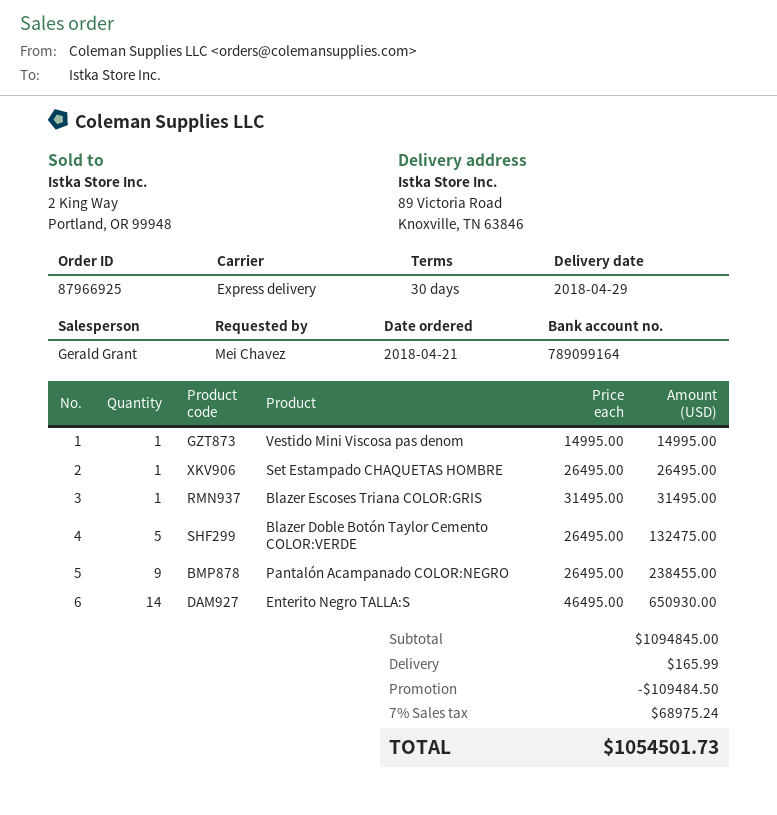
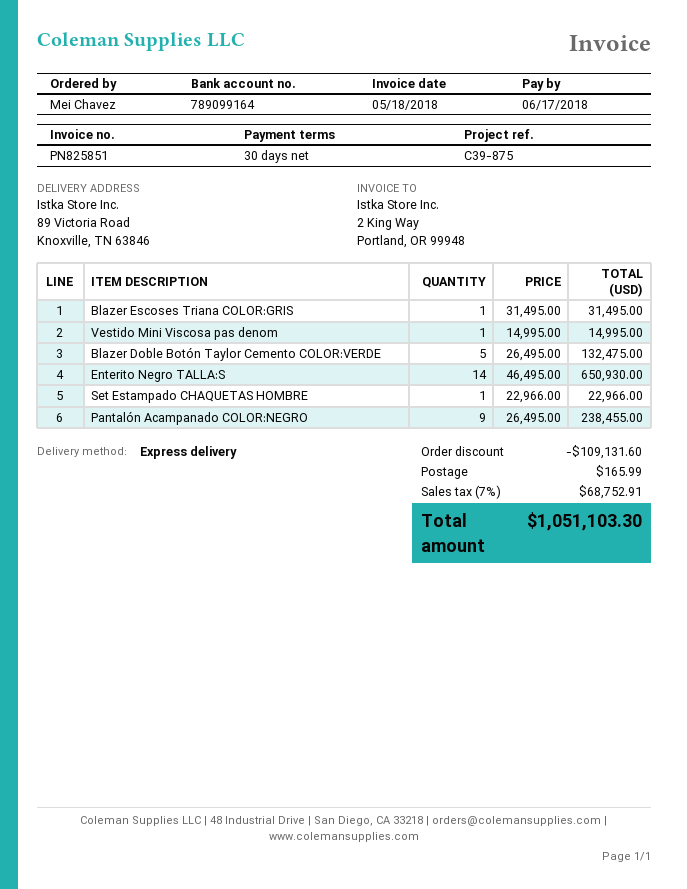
Set Estampado CHAQUETAS HOMBRE: 1 x 26495.00 = 26495.00 -> 1 x 22966.00 = 22966.00
discount: 109484.50 -> 109131.60
tax: 7% = 68975.24 -> 7% = 68752.91
total: 1054501.73 -> 1051103.30

